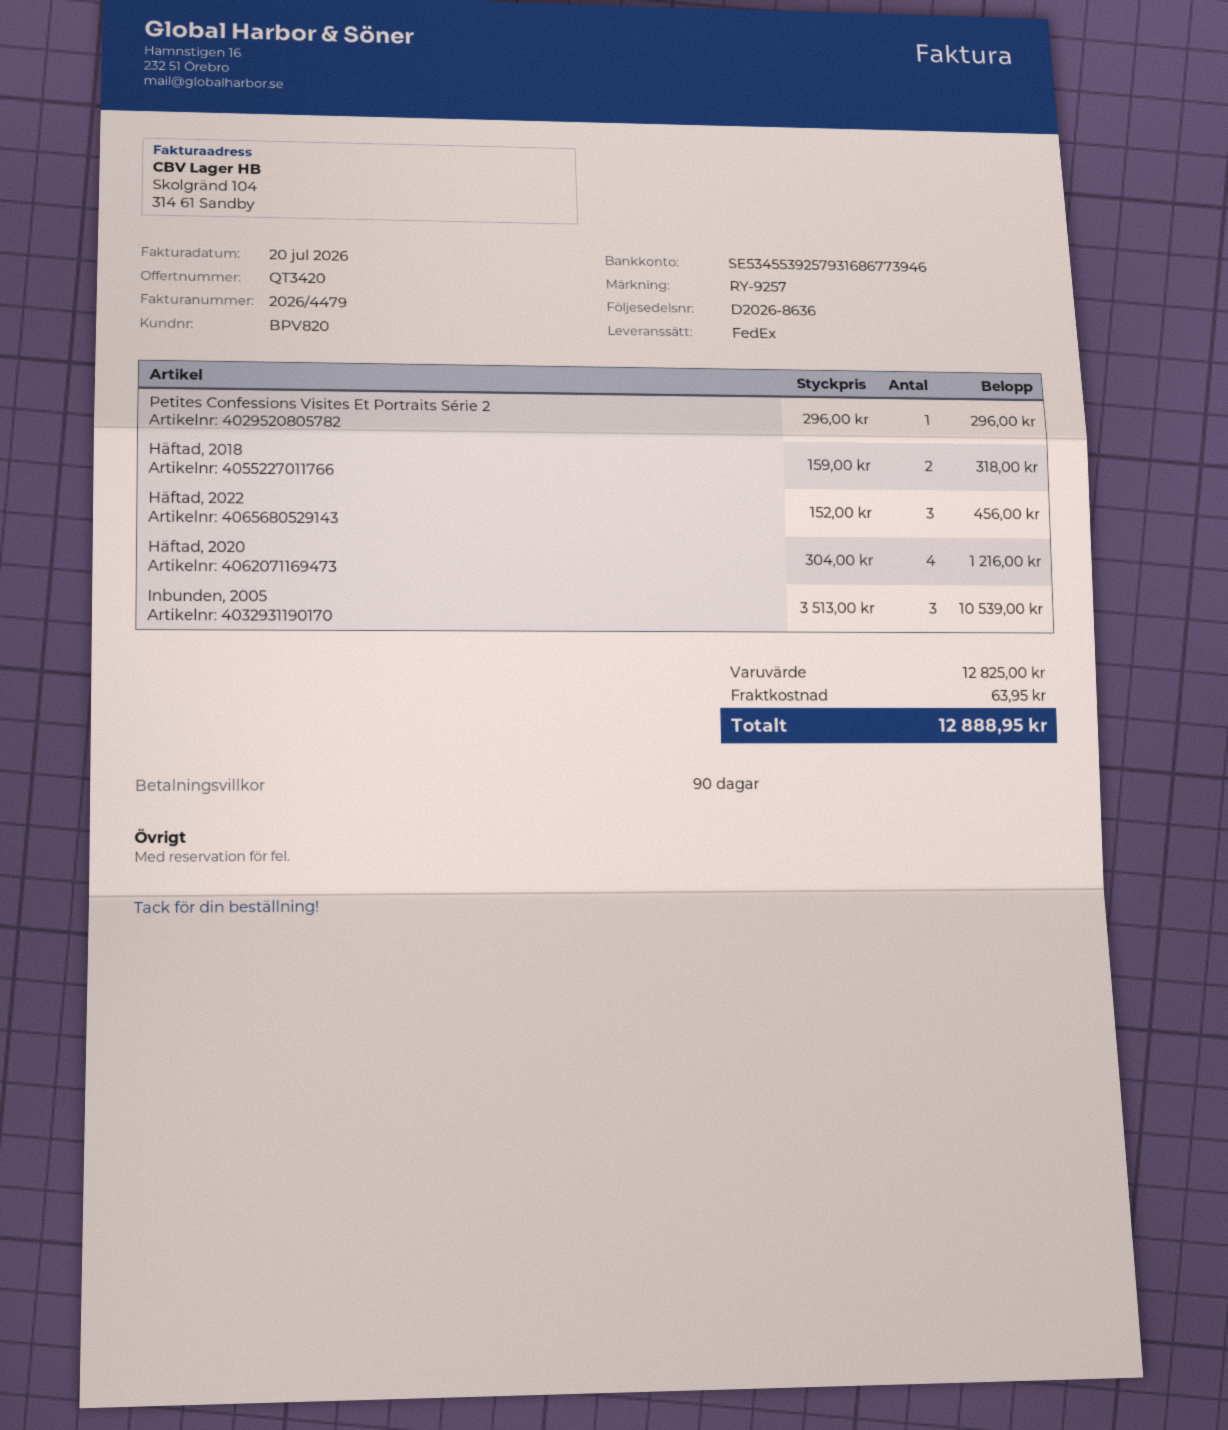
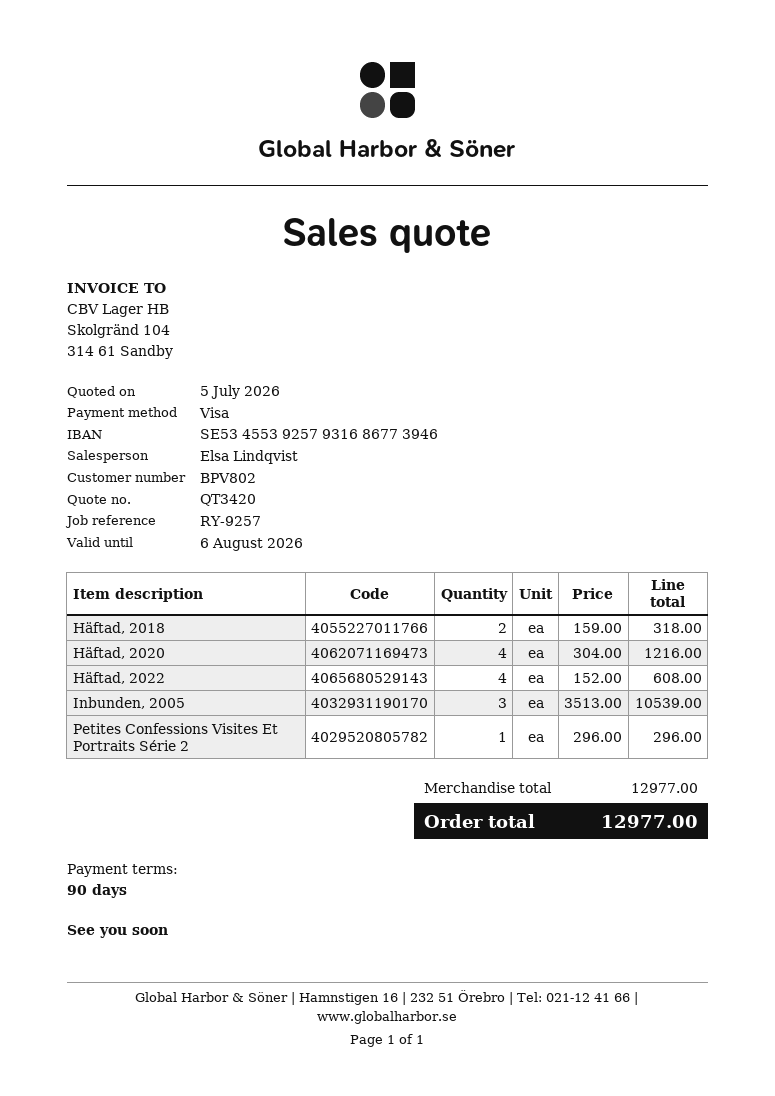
customer number: BPV820 -> BPV802
Häftad, 2022: 3 x 152.00 = 456.00 -> 4 x 152.00 = 608.00
subtotal: 12825.00 -> 12977.00
shipping: 63.95 -> none
total: 12888.95 -> 12977.00

